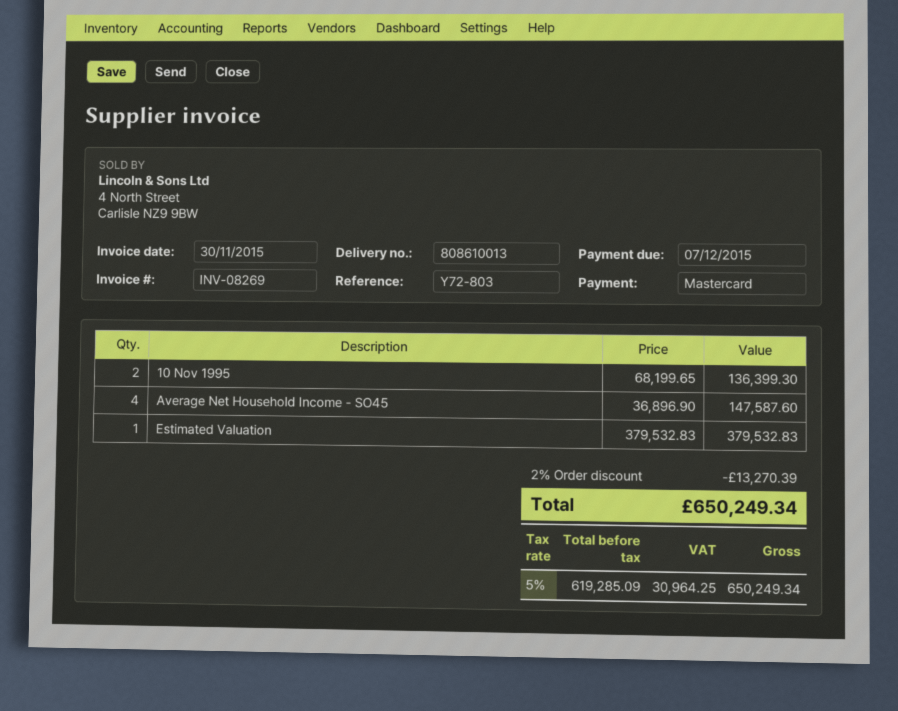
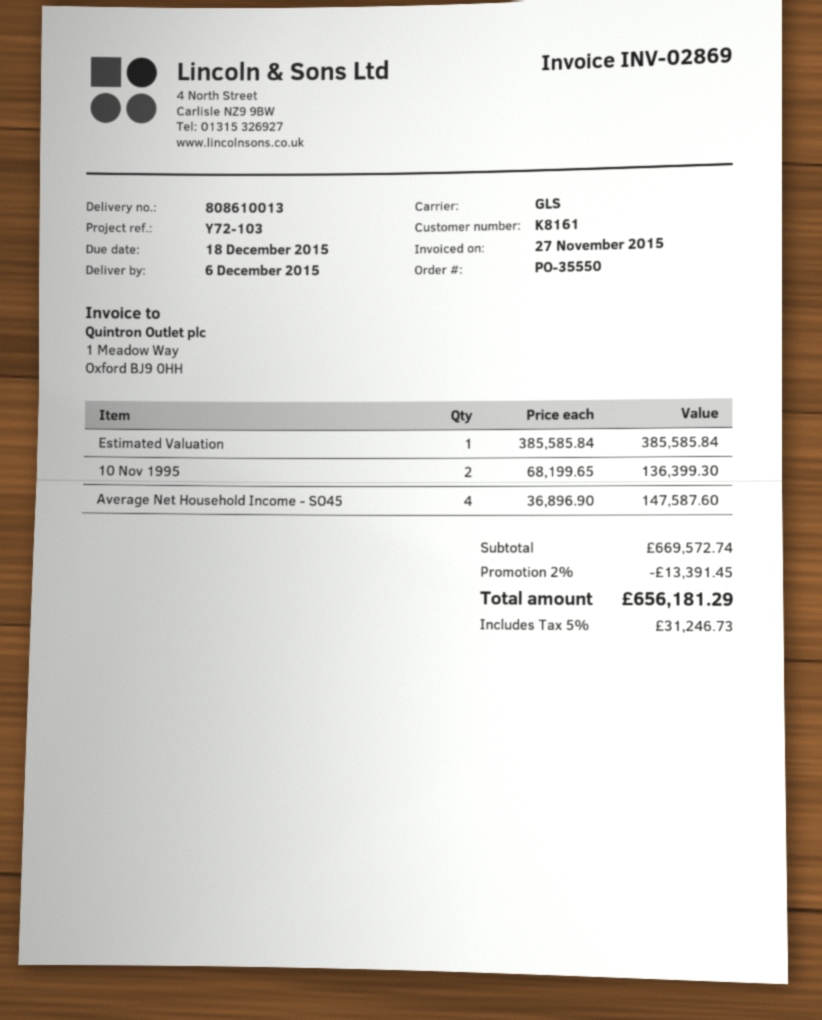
invoice number: INV-08269 -> INV-02869
invoice date: 2015-11-30 -> 2015-11-27
due date: 2015-12-07 -> 2015-12-18
reference: Y72-803 -> Y72-103
Estimated Valuation: 1 x 379532.83 = 379532.83 -> 1 x 385585.84 = 385585.84
discount: 2% = 13270.39 -> 2% = 13391.45
tax: 5% = 30964.25 -> 5% = 31246.73
total: 650249.34 -> 656181.29

